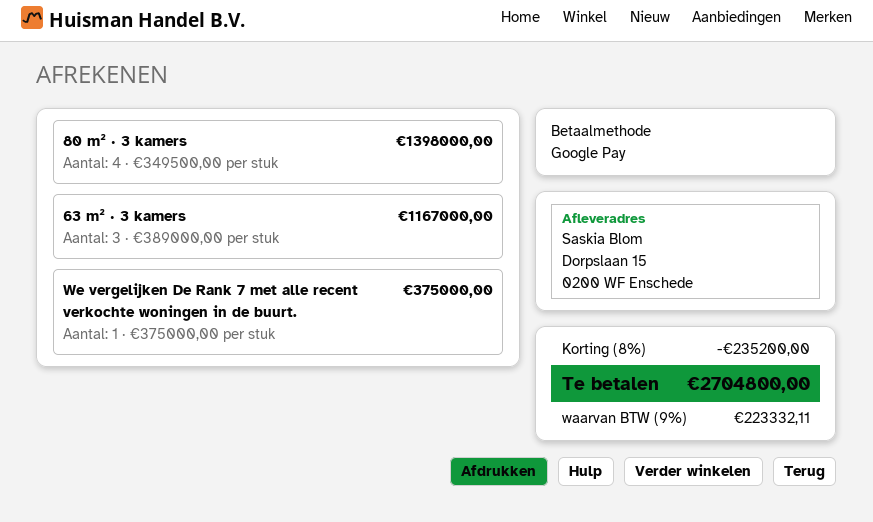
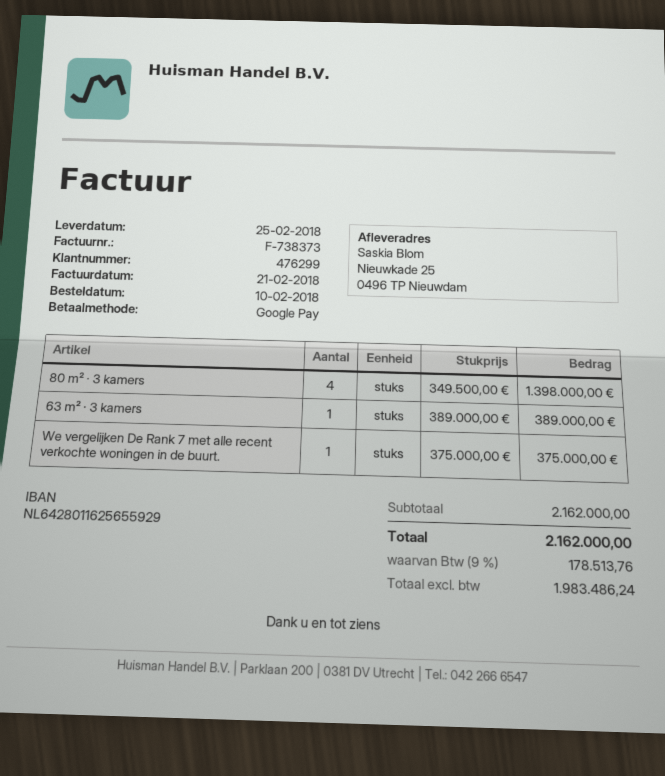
ship to: Dorpslaan 15, 0200 WF Enschede -> Nieuwkade 25, 0496 TP Nieuwdam
63 m² · 3 kamers: 3 x 389000.00 = 1167000.00 -> 1 x 389000.00 = 389000.00
discount: 8% = 235200.00 -> none
tax: 9% = 223332.11 -> 9% = 178513.76
total: 2704800.00 -> 2162000.00

